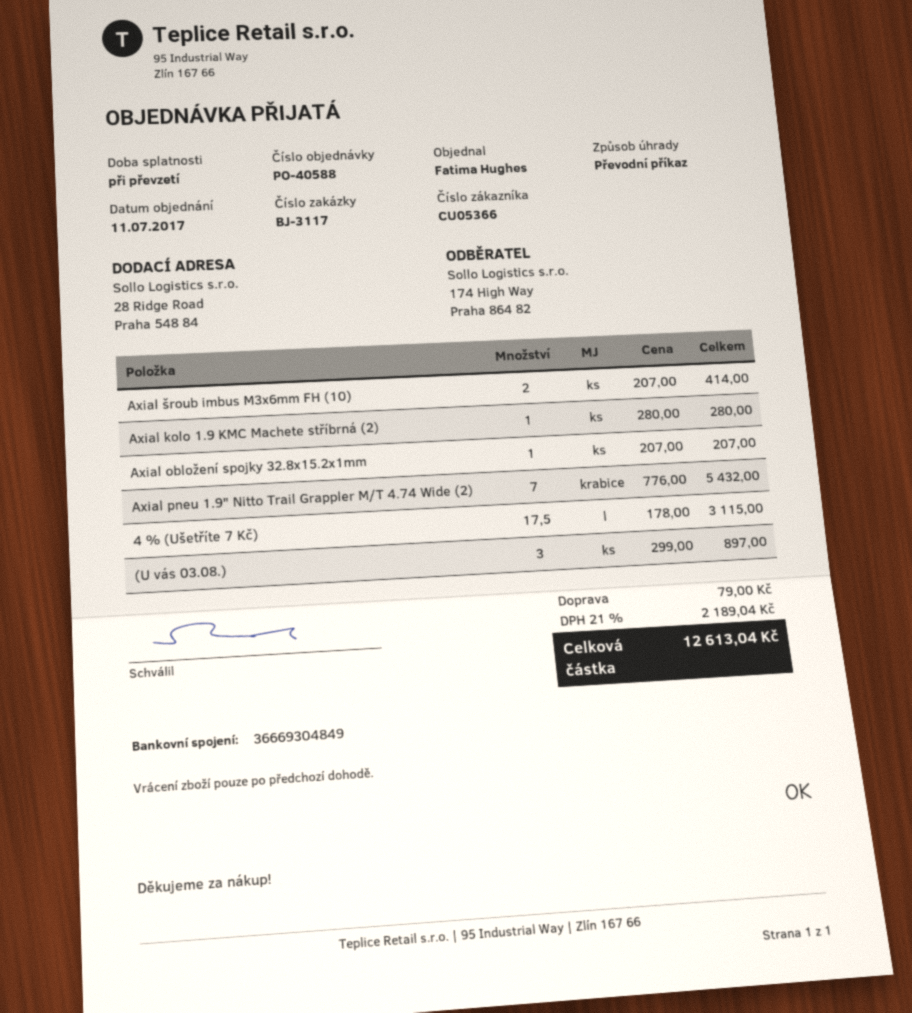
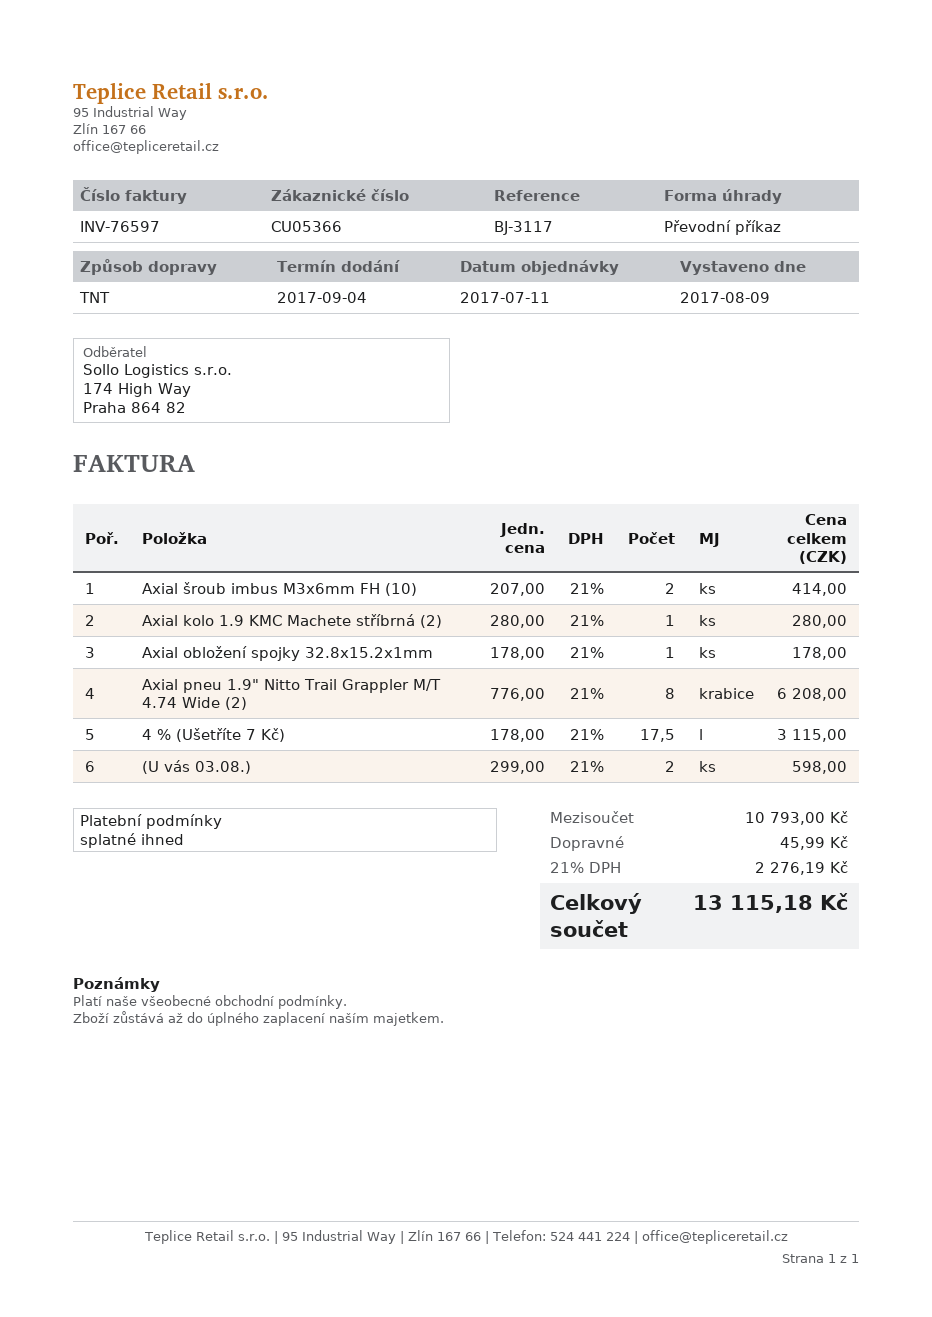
Axial obložení spojky 32.8x15.2x1mm: 1 x 207.00 = 207.00 -> 1 x 178.00 = 178.00
Axial pneu 1.9" Nitto Trail Grappler M/T 4.74 Wide (2): 7 x 776.00 = 5432.00 -> 8 x 776.00 = 6208.00
(U vás 03.08.): 3 x 299.00 = 897.00 -> 2 x 299.00 = 598.00
shipping: 79.00 -> 45.99
tax: 21% = 2189.04 -> 21% = 2276.19
total: 12613.04 -> 13115.18

